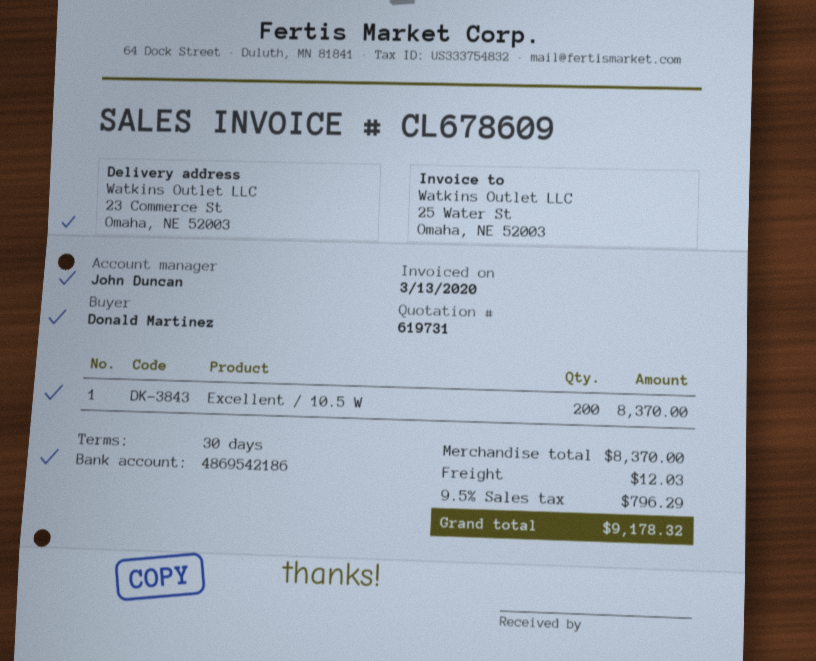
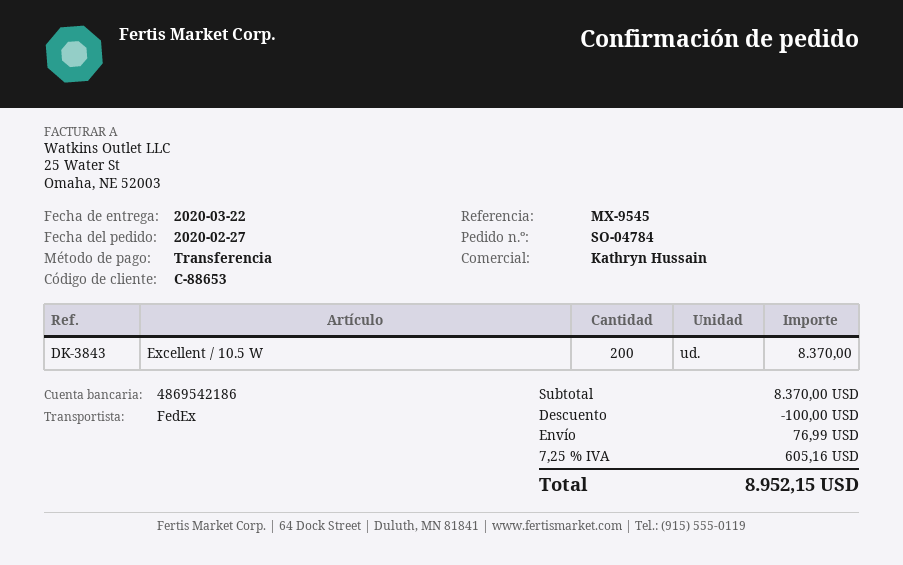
sales rep: John Duncan -> Kathryn Hussain
discount: none -> 100.00
shipping: 12.03 -> 76.99
tax: 9.5% = 796.29 -> 7.25% = 605.16
total: 9178.32 -> 8952.15

